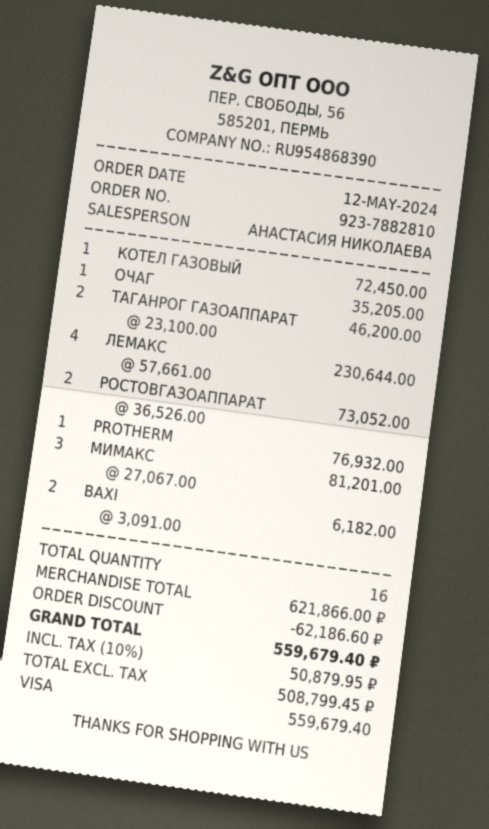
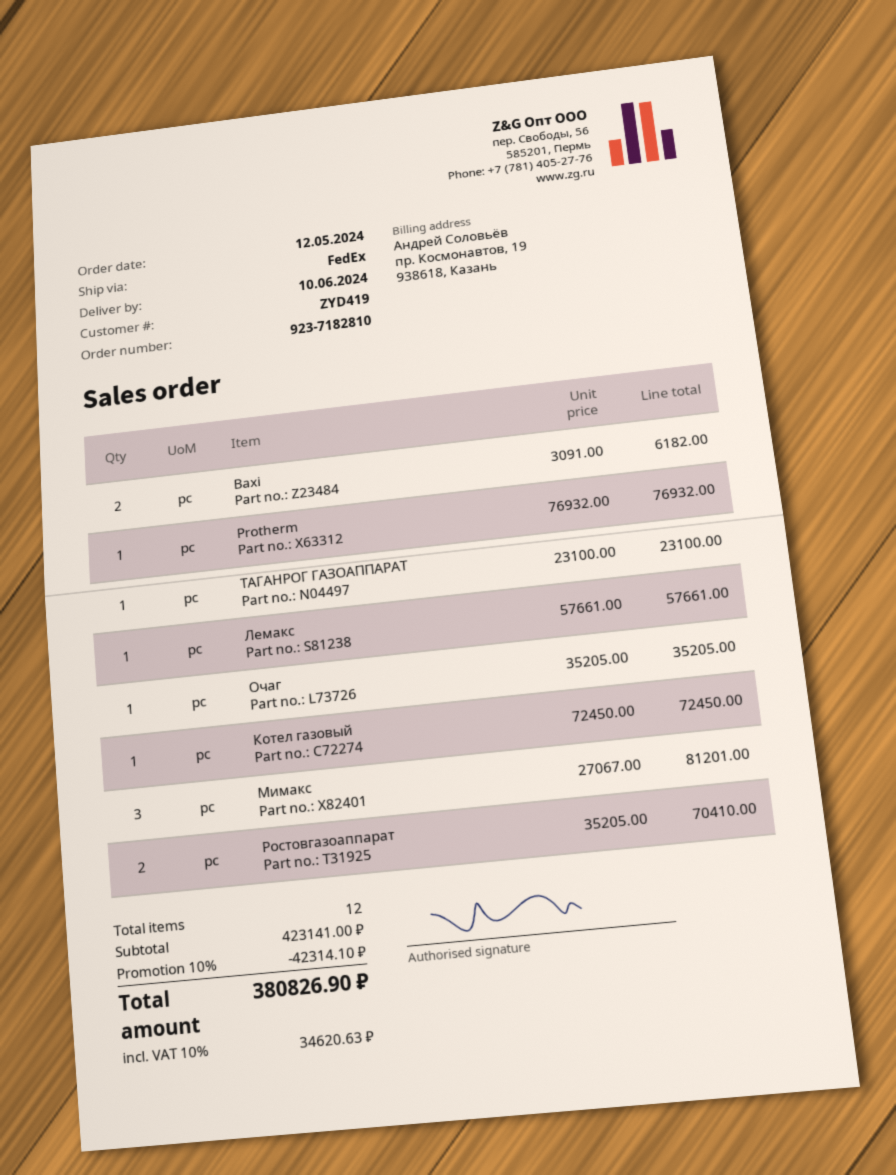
order number: 923-7882810 -> 923-7182810
ТАГАНРОГ ГАЗОАППАРАТ: 2 x 23100.00 = 46200.00 -> 1 x 23100.00 = 23100.00
ЛЕМАКС: 4 x 57661.00 = 230644.00 -> 1 x 57661.00 = 57661.00
РОСТОВГАЗОАППАРАТ: 2 x 36526.00 = 73052.00 -> 2 x 35205.00 = 70410.00
total quantity: 16 -> 12
subtotal: 621866.00 -> 423141.00
discount: 62186.60 -> 42314.10
tax: 10% = 50879.95 -> 10% = 34620.63
total: 559679.40 -> 380826.90

